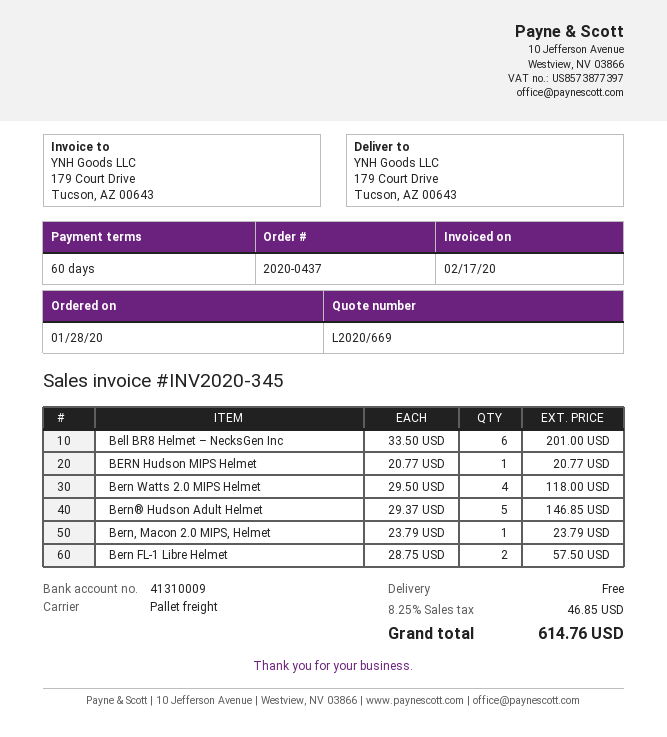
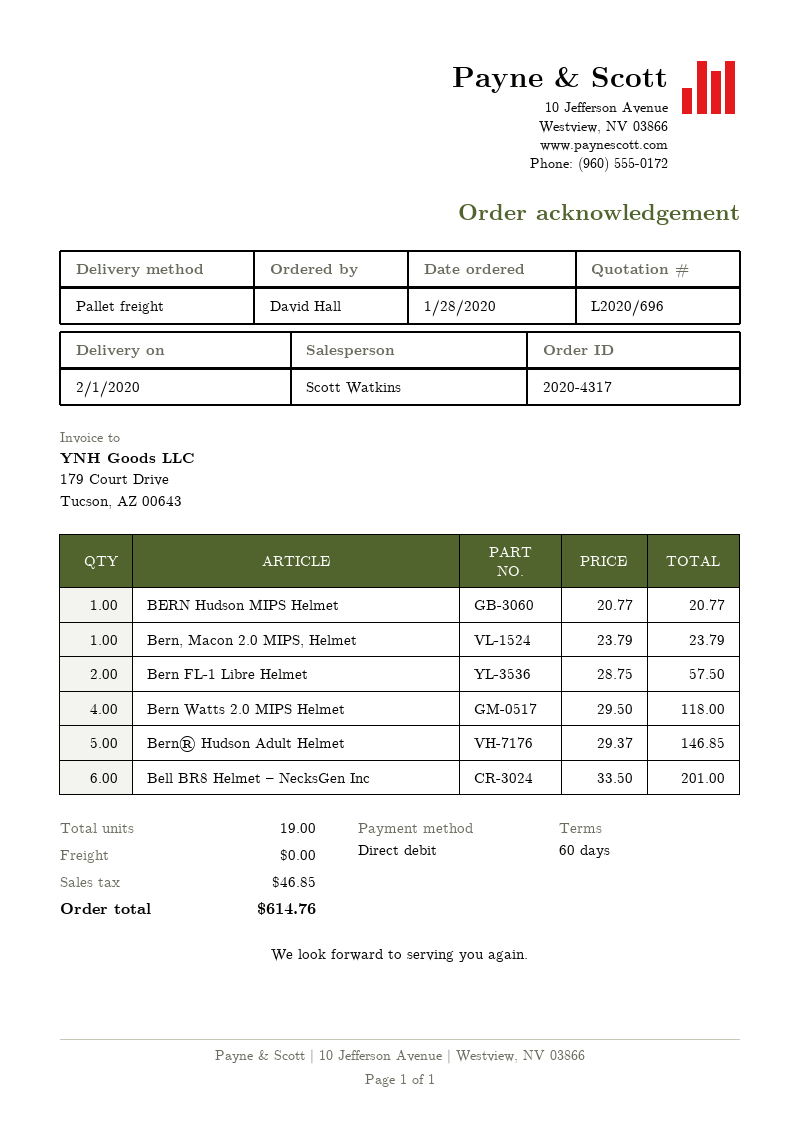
quote number: L2020/669 -> L2020/696
order number: 2020-0437 -> 2020-4317

